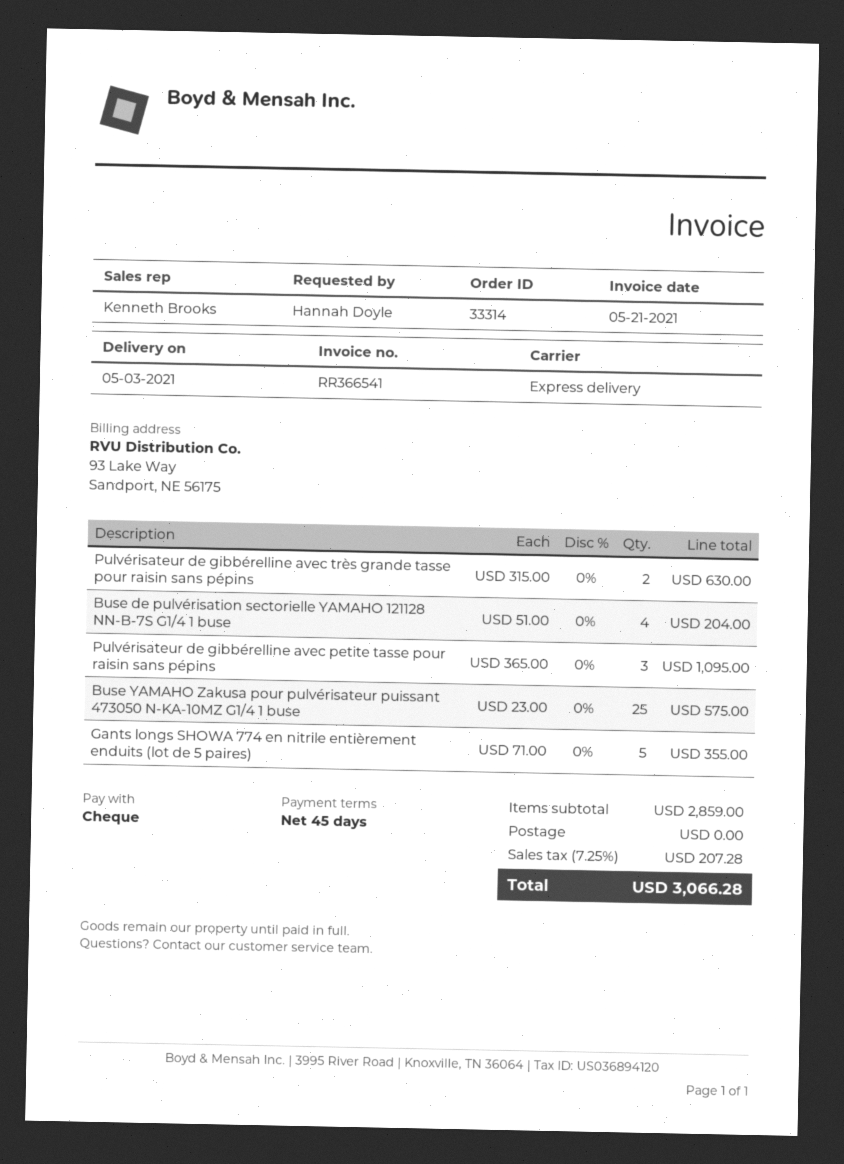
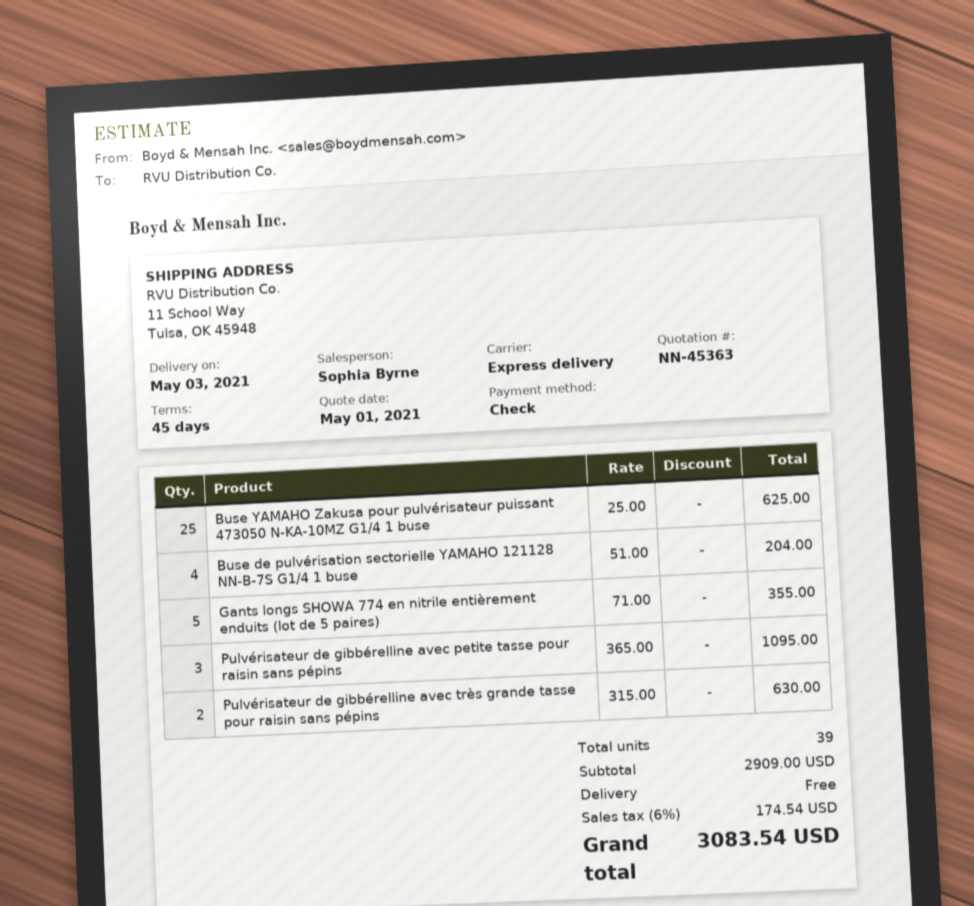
sales rep: Kenneth Brooks -> Sophia Byrne
Buse YAMAHO Zakusa pour pulvérisateur puissant 473050 N-KA-10MZ G1/4 1 buse: 25 x 23.00 = 575.00 -> 25 x 25.00 = 625.00
subtotal: 2859.00 -> 2909.00
tax: 7.25% = 207.28 -> 6% = 174.54
total: 3066.28 -> 3083.54

